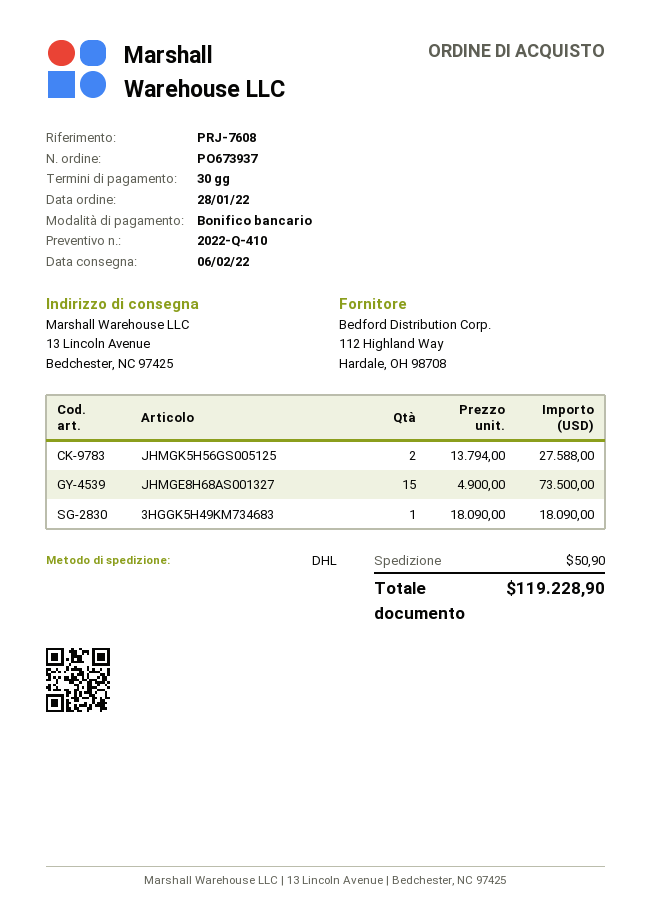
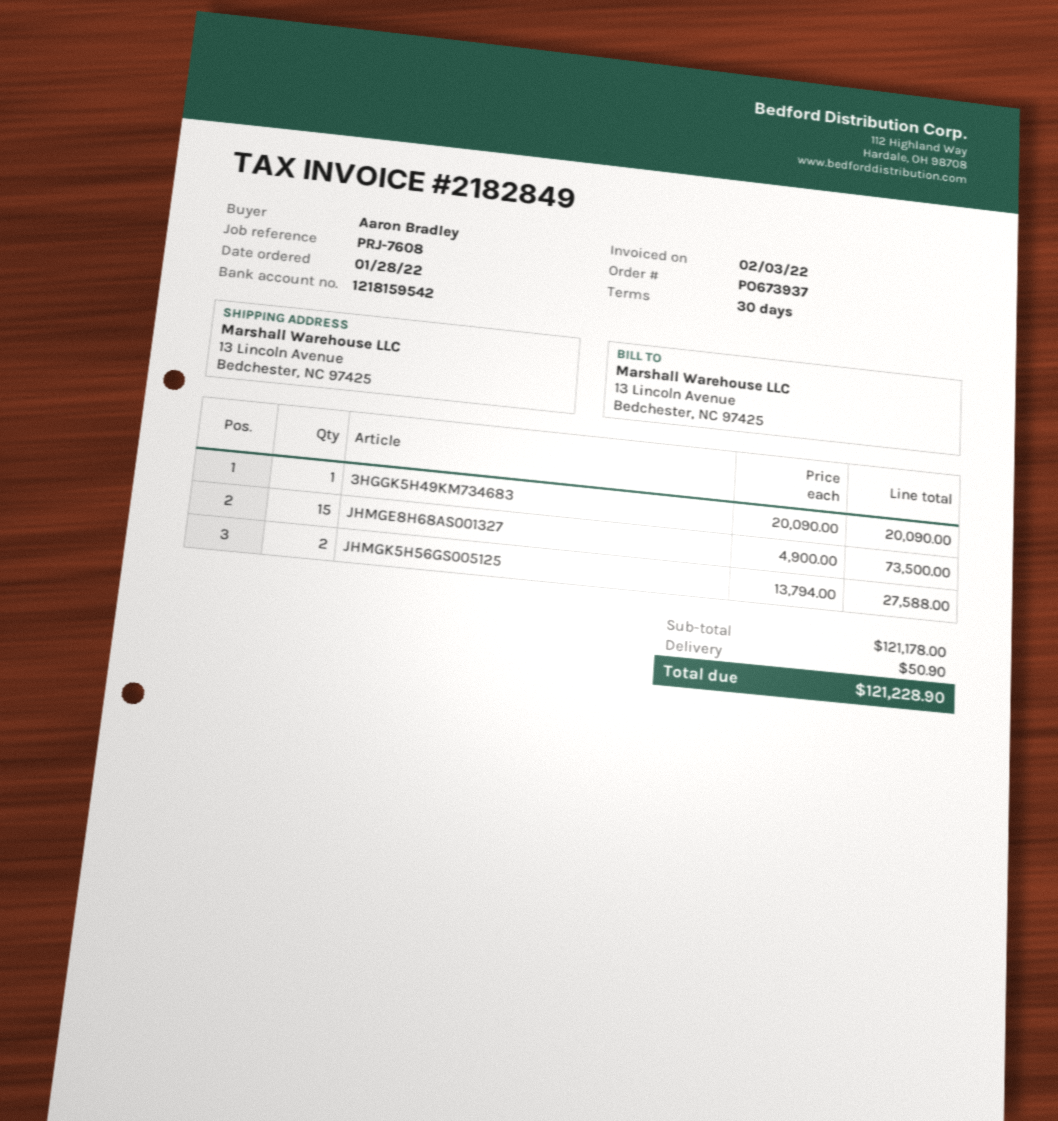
3HGGK5H49KM734683: 1 x 18090.00 = 18090.00 -> 1 x 20090.00 = 20090.00
total: 119228.90 -> 121228.90

